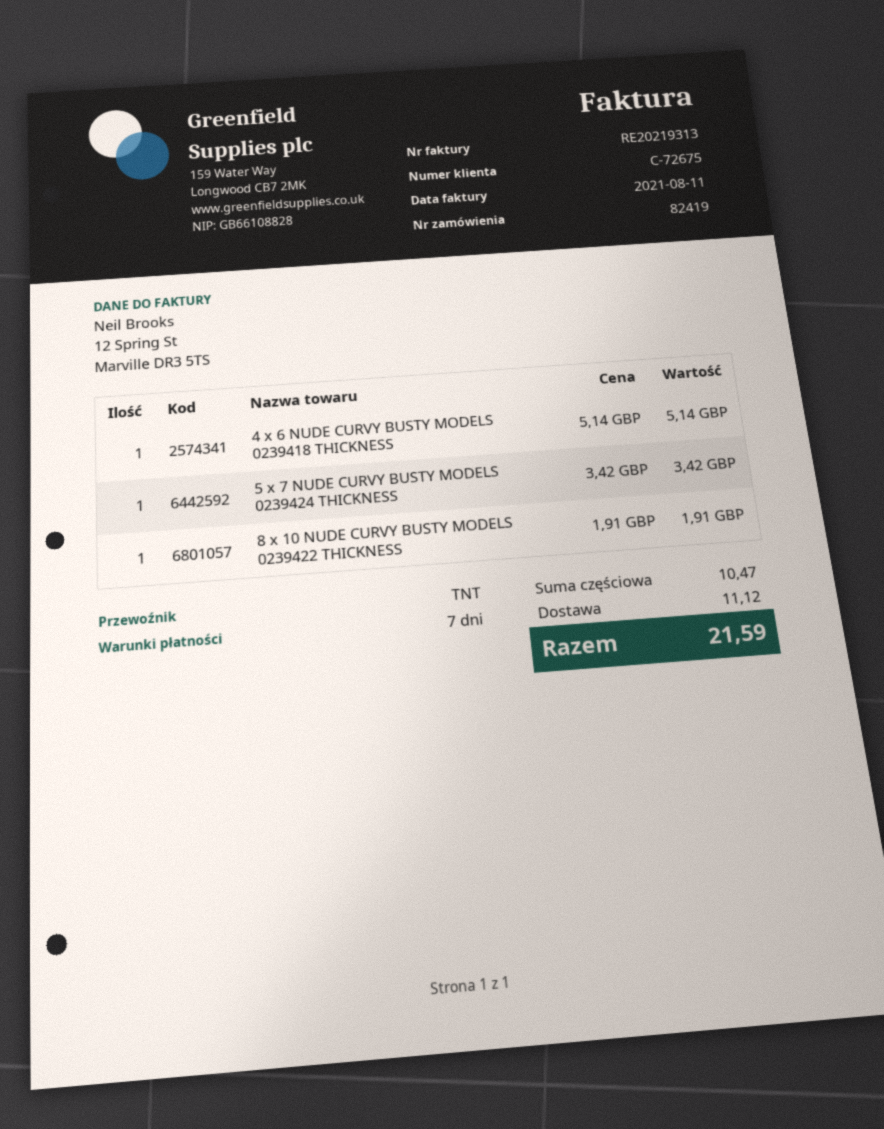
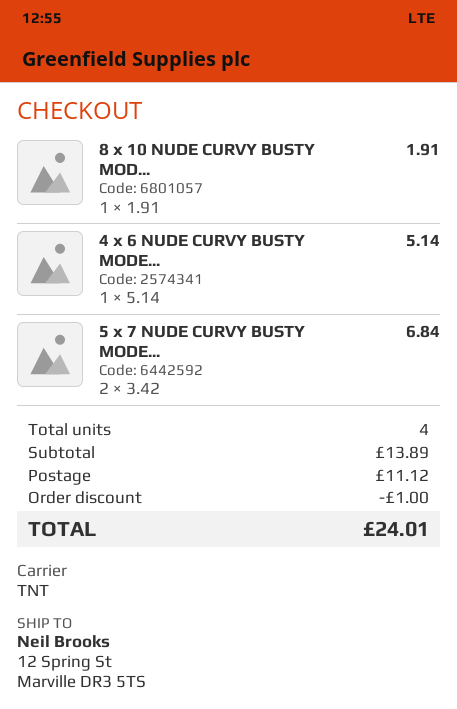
5 x 7 NUDE CURVY BUSTY MODELS 0239424 THICKNESS: 1 x 3.42 = 3.42 -> 2 x 3.42 = 6.84
subtotal: 10.47 -> 13.89
discount: none -> 1.00
total: 21.59 -> 24.01

